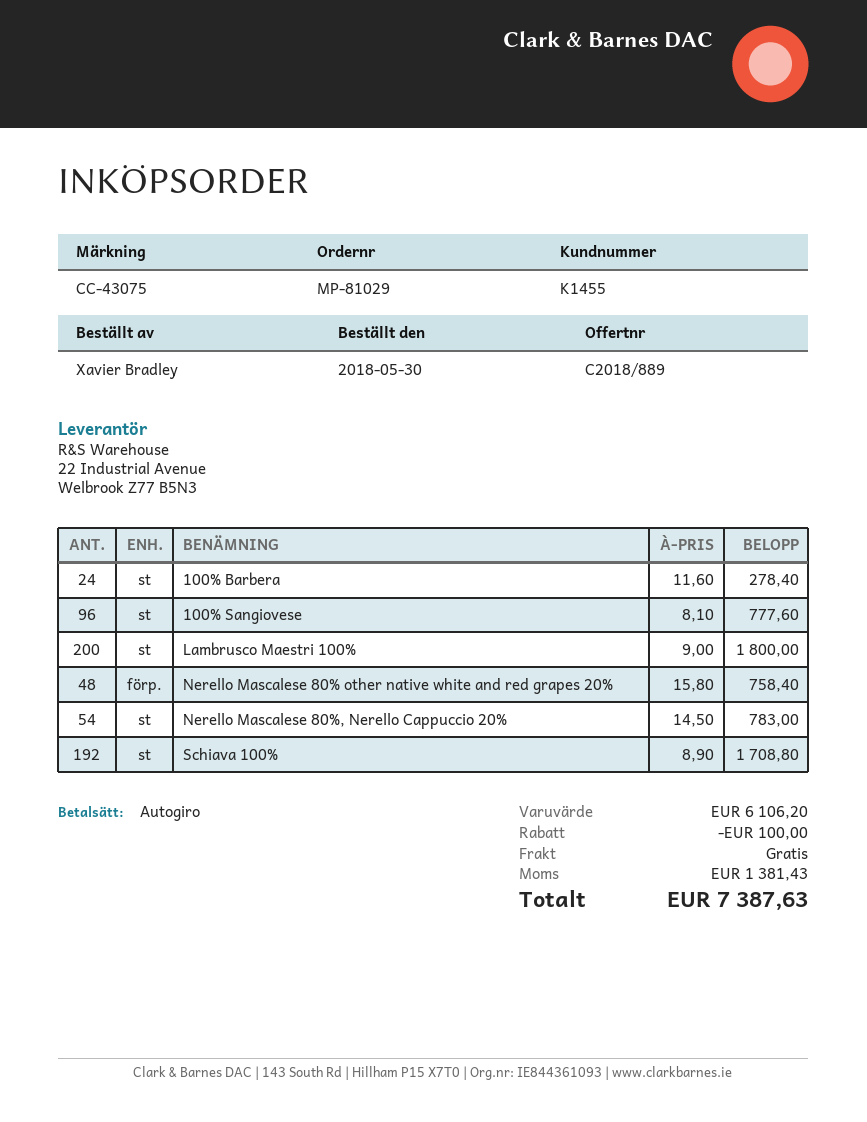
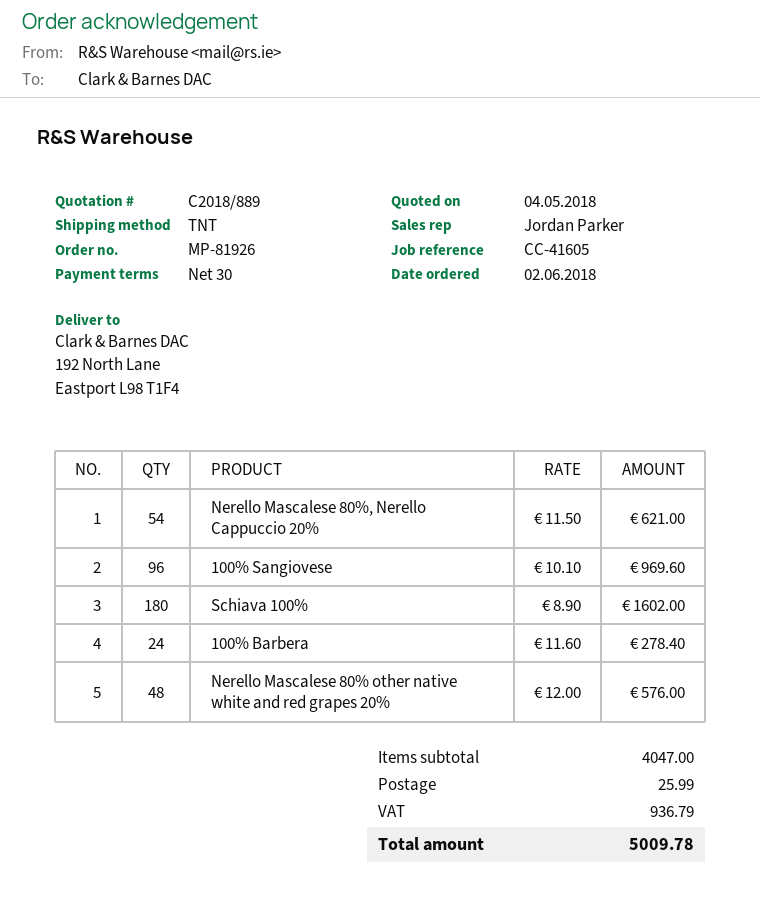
order number: MP-81029 -> MP-81926
order date: 2018-05-30 -> 2018-06-02
reference: CC-43075 -> CC-41605
100% Sangiovese: 96 x 8.10 = 777.60 -> 96 x 10.10 = 969.60
Lambrusco Maestri 100%: 200 x 9.00 = 1800.00 -> none
Nerello Mascalese 80% other native white and red grapes 20%: 48 x 15.80 = 758.40 -> 48 x 12.00 = 576.00
Nerello Mascalese 80%, Nerello Cappuccio 20%: 54 x 14.50 = 783.00 -> 54 x 11.50 = 621.00
Schiava 100%: 192 x 8.90 = 1708.80 -> 180 x 8.90 = 1602.00
subtotal: 6106.20 -> 4047.00
discount: 100.00 -> none
shipping: 0.00 -> 25.99
tax: 1381.43 -> 936.79
total: 7387.63 -> 5009.78

